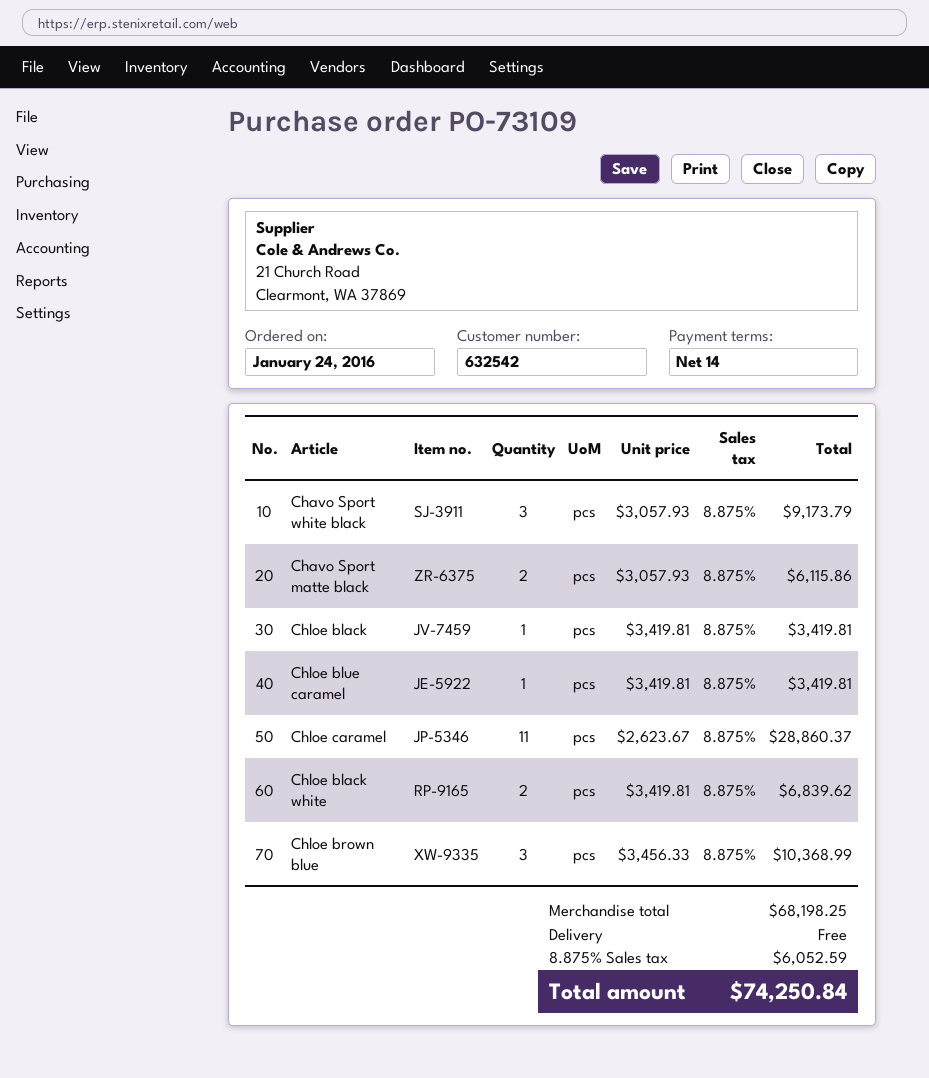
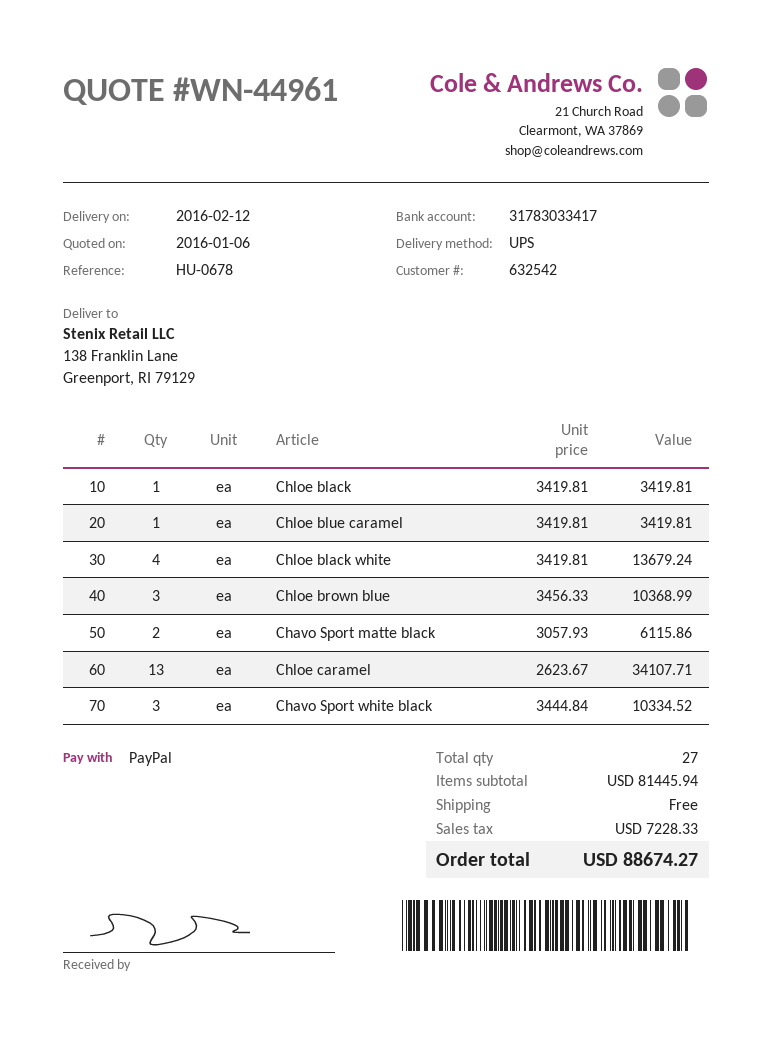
Chavo Sport white black: 3 x 3057.93 = 9173.79 -> 3 x 3444.84 = 10334.52
Chloe caramel: 11 x 2623.67 = 28860.37 -> 13 x 2623.67 = 34107.71
Chloe black white: 2 x 3419.81 = 6839.62 -> 4 x 3419.81 = 13679.24
subtotal: 68198.25 -> 81445.94
tax: 6052.59 -> 7228.33
total: 74250.84 -> 88674.27

